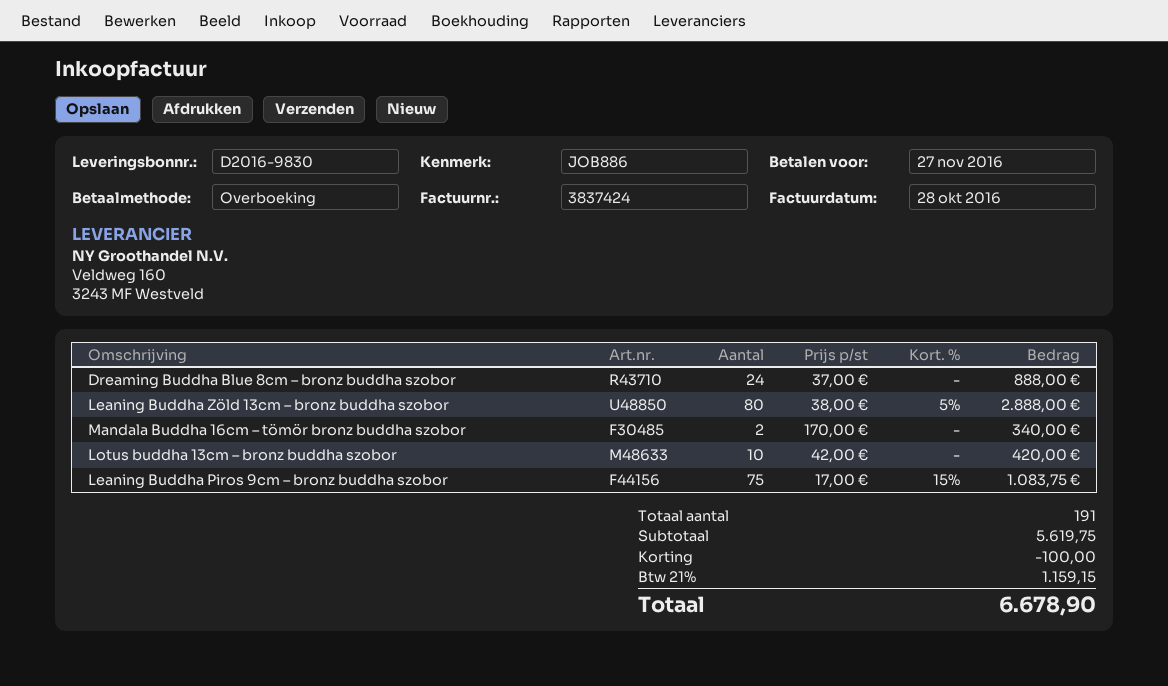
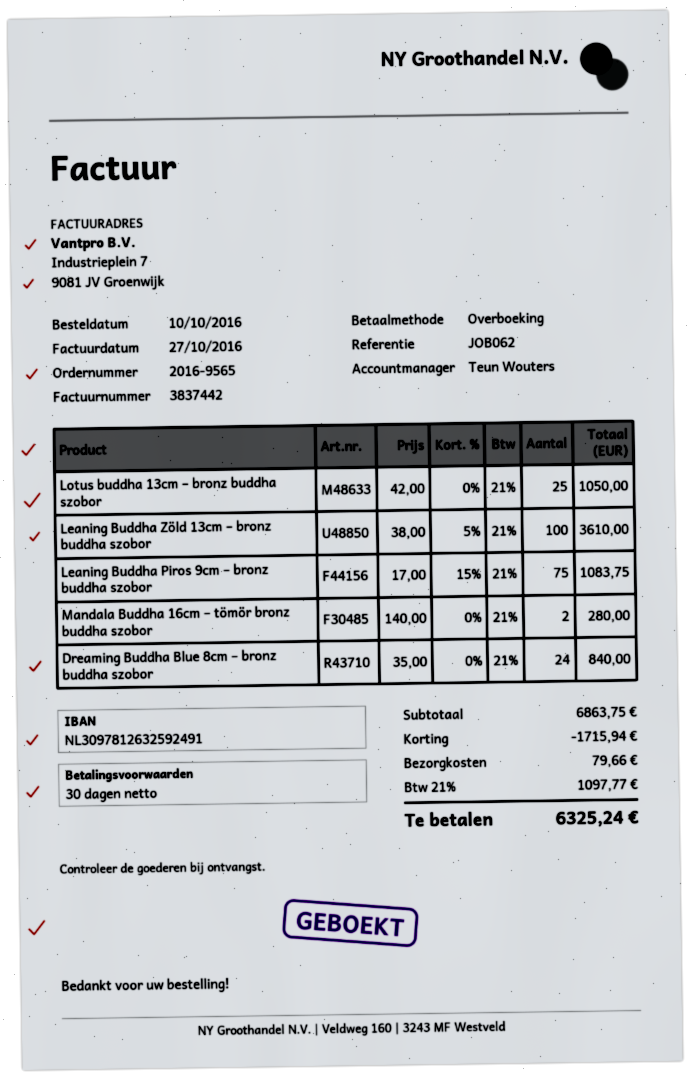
invoice number: 3837424 -> 3837442
invoice date: 2016-10-28 -> 2016-10-27
reference: JOB886 -> JOB062
Dreaming Buddha Blue 8cm – bronz buddha szobor: 24 x 37.00 = 888.00 -> 24 x 35.00 = 840.00
Leaning Buddha Zöld 13cm – bronz buddha szobor: 80 x 38.00 - 5% = 2888.00 -> 100 x 38.00 - 5% = 3610.00
Mandala Buddha 16cm – tömör bronz buddha szobor: 2 x 170.00 = 340.00 -> 2 x 140.00 = 280.00
Lotus buddha 13cm – bronz buddha szobor: 10 x 42.00 = 420.00 -> 25 x 42.00 = 1050.00
subtotal: 5619.75 -> 6863.75
discount: 100.00 -> 1715.94
shipping: none -> 79.66
tax: 21% = 1159.15 -> 21% = 1097.77
total: 6678.90 -> 6325.24

